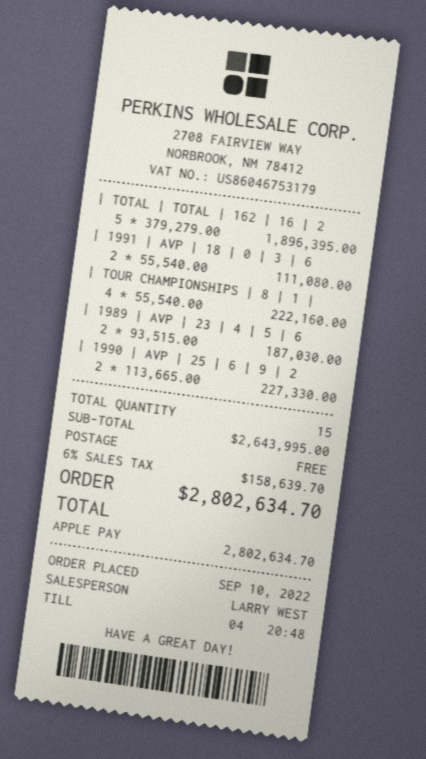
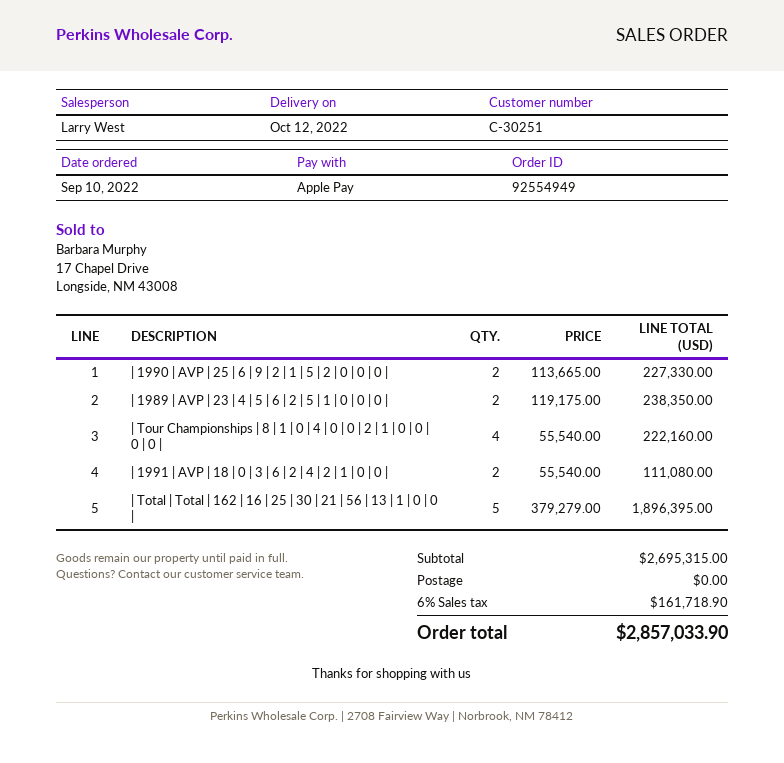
| 1989 | AVP | 23 | 4 | 5 | 6: 2 x 93515.00 = 187030.00 -> 2 x 119175.00 = 238350.00
subtotal: 2643995.00 -> 2695315.00
tax: 6% = 158639.70 -> 6% = 161718.90
total: 2802634.70 -> 2857033.90

